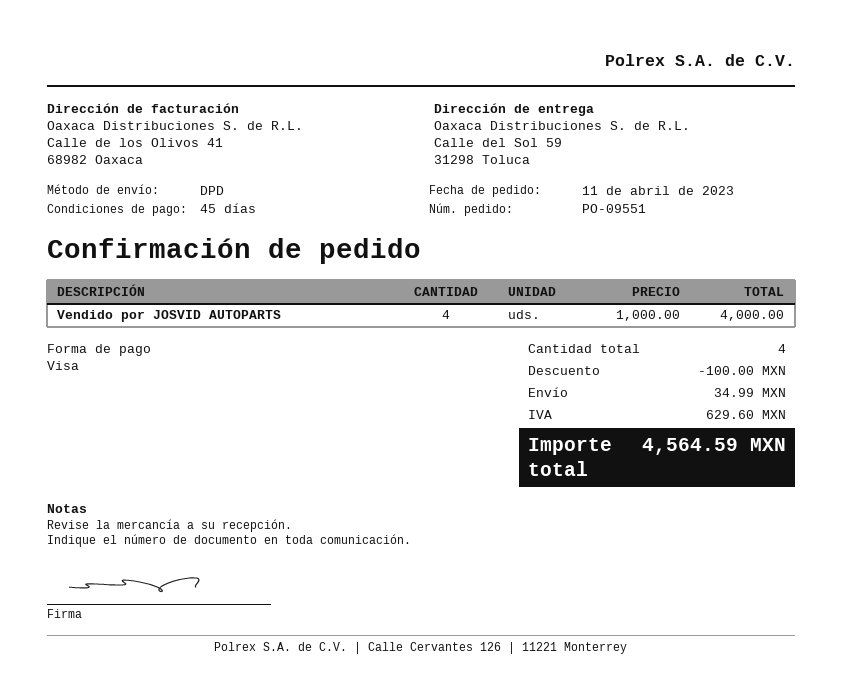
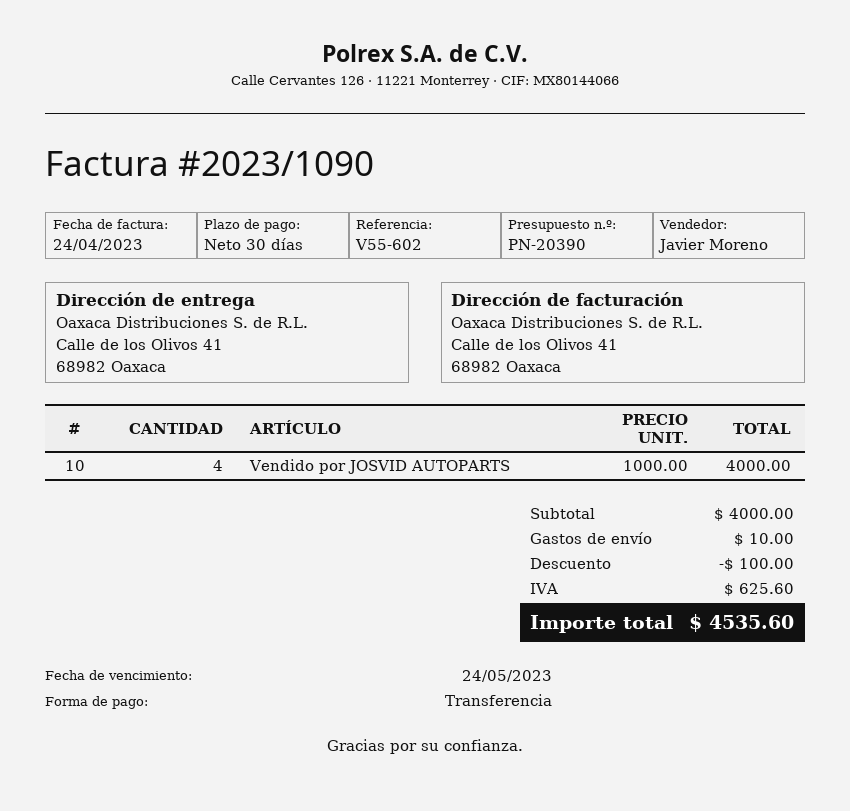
payment terms: 45 days -> 30 days
payment method: Visa -> bank transfer
ship to: Calle del Sol 59, 31298 Toluca -> Calle de los Olivos 41, 68982 Oaxaca
shipping: 34.99 -> 10.00
tax: 629.60 -> 625.60
total: 4564.59 -> 4535.60

